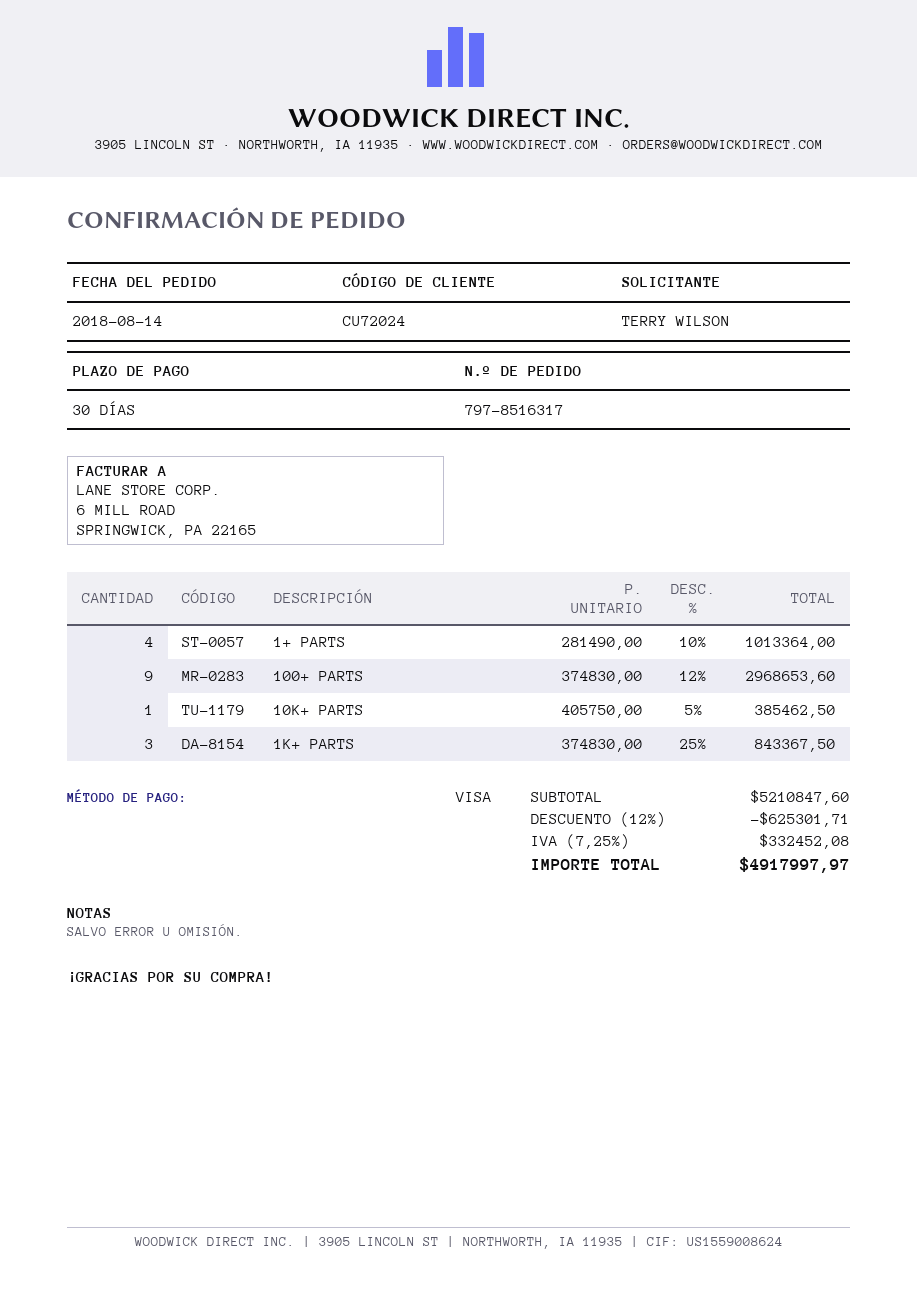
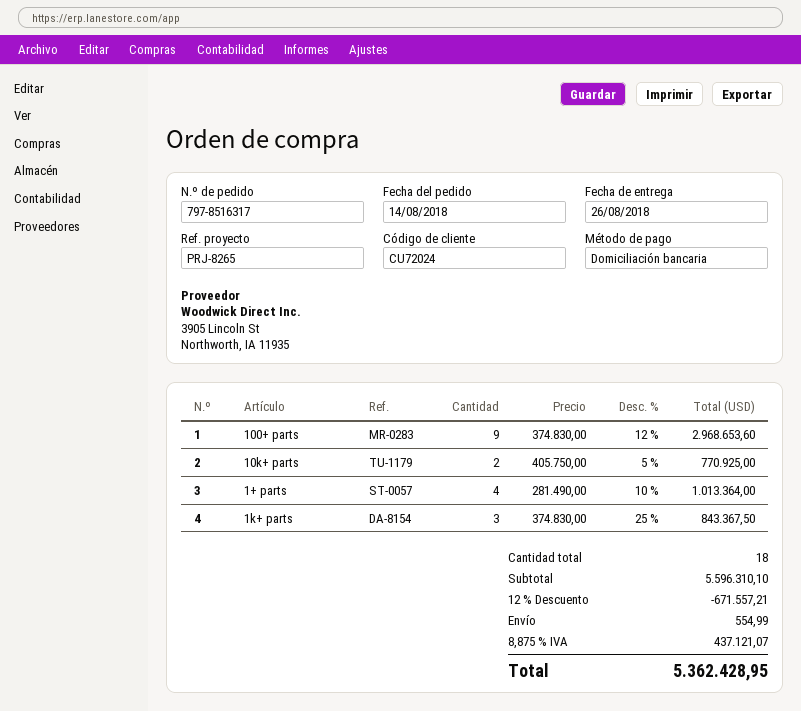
payment method: Visa -> direct debit
10K+ PARTS: 1 x 405750.00 - 5% = 385462.50 -> 2 x 405750.00 - 5% = 770925.00
subtotal: 5210847.60 -> 5596310.10
discount: 12% = 625301.71 -> 12% = 671557.21
shipping: none -> 554.99
tax: 7.25% = 332452.08 -> 8.875% = 437121.07
total: 4917997.97 -> 5362428.95

